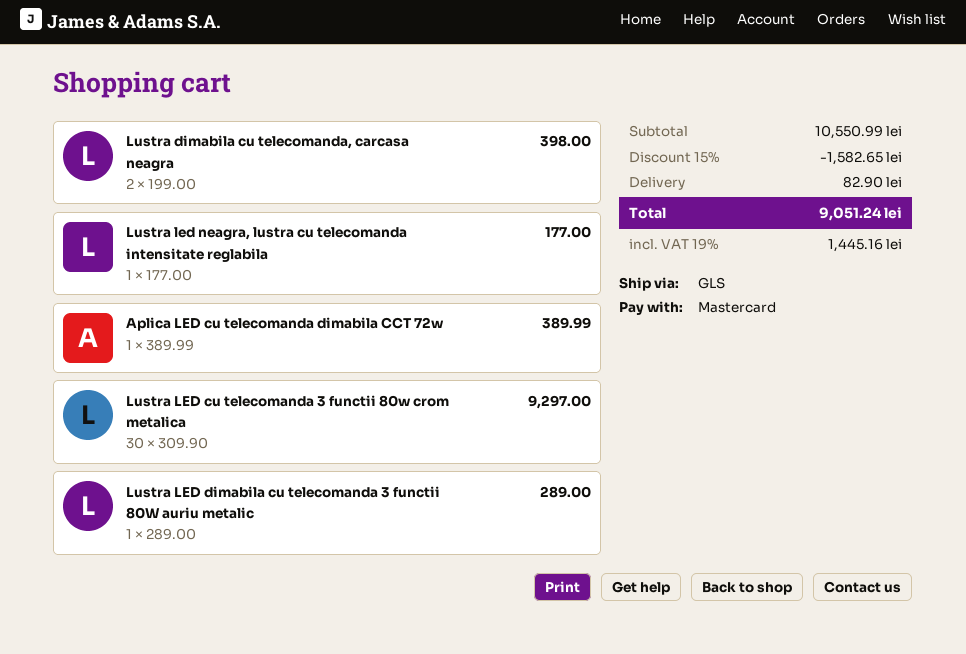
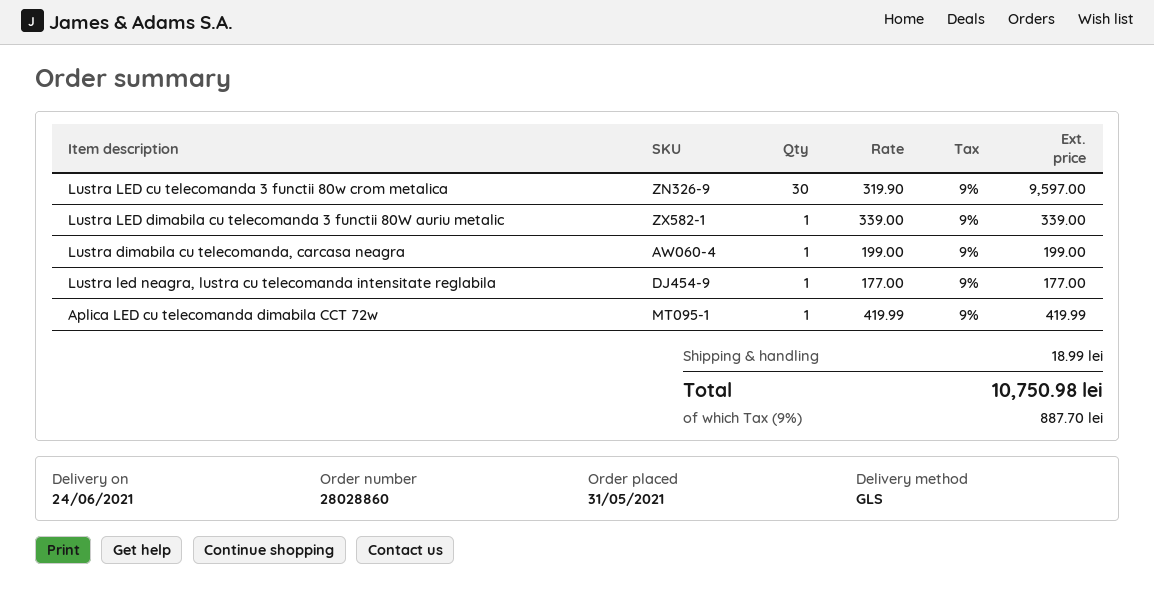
Lustra dimabila cu telecomanda, carcasa neagra: 2 x 199.00 = 398.00 -> 1 x 199.00 = 199.00
Aplica LED cu telecomanda dimabila CCT 72w: 1 x 389.99 = 389.99 -> 1 x 419.99 = 419.99
Lustra LED cu telecomanda 3 functii 80w crom metalica: 30 x 309.90 = 9297.00 -> 30 x 319.90 = 9597.00
Lustra LED dimabila cu telecomanda 3 functii 80W auriu metalic: 1 x 289.00 = 289.00 -> 1 x 339.00 = 339.00
discount: 15% = 1582.65 -> none
shipping: 82.90 -> 18.99
tax: 19% = 1445.16 -> 9% = 887.70
total: 9051.24 -> 10750.98

